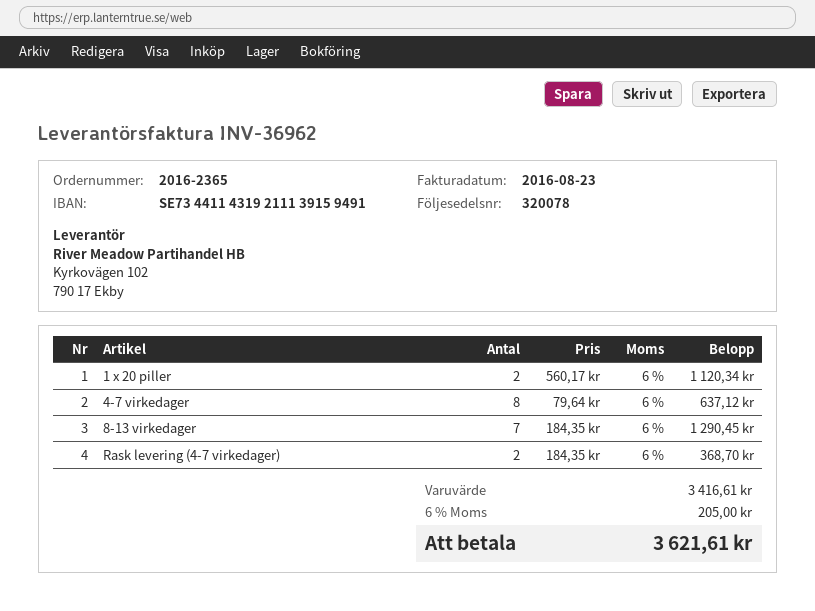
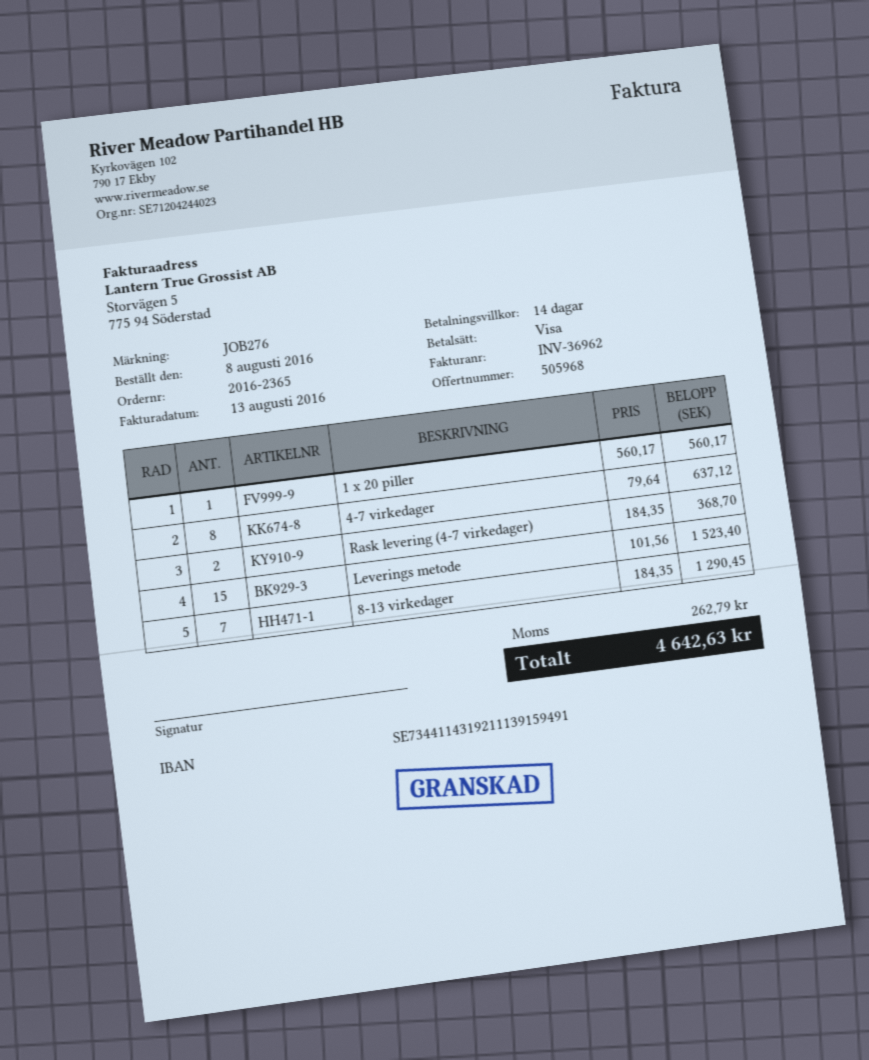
invoice date: 2016-08-23 -> 2016-08-13
1 x 20 piller: 2 x 560.17 = 1120.34 -> 1 x 560.17 = 560.17
Leverings metode: none -> 15 x 101.56 = 1523.40
tax: 205.00 -> 262.79
total: 3621.61 -> 4642.63

